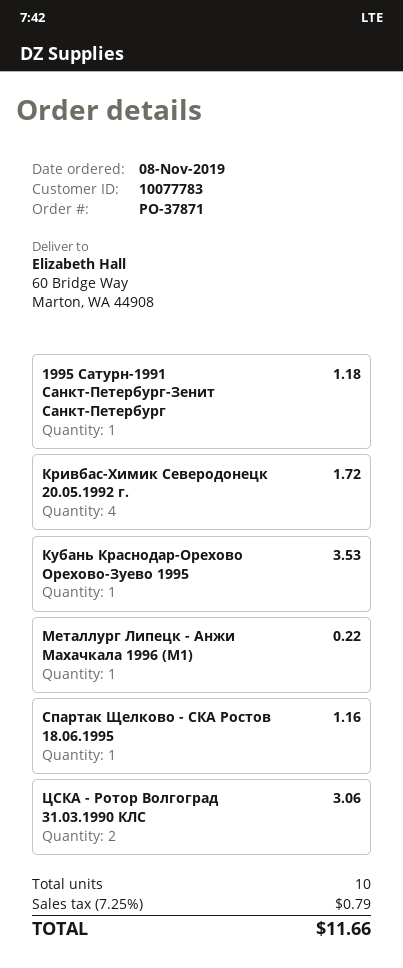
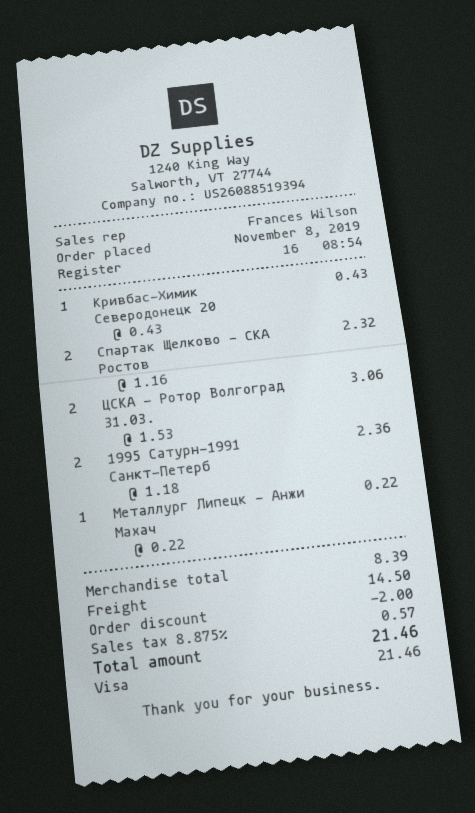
1995 Сатурн-1991 Санкт-Петербург-Зенит Санкт-Петербург: 1 for 1.18 -> 2 for 2.36
Кривбас-Химик Северодонецк 20.05.1992 г.: 4 for 1.72 -> 1 for 0.43
Кубань Краснодар-Орехово Орехово-Зуево 1995: 1 for 3.53 -> none
Спартак Щелково - СКА Ростов 18.06.1995: 1 for 1.16 -> 2 for 2.32
discount: none -> 2.00
shipping: none -> 14.50
tax: 7.25% = 0.79 -> 8.875% = 0.57
total: 11.66 -> 21.46

